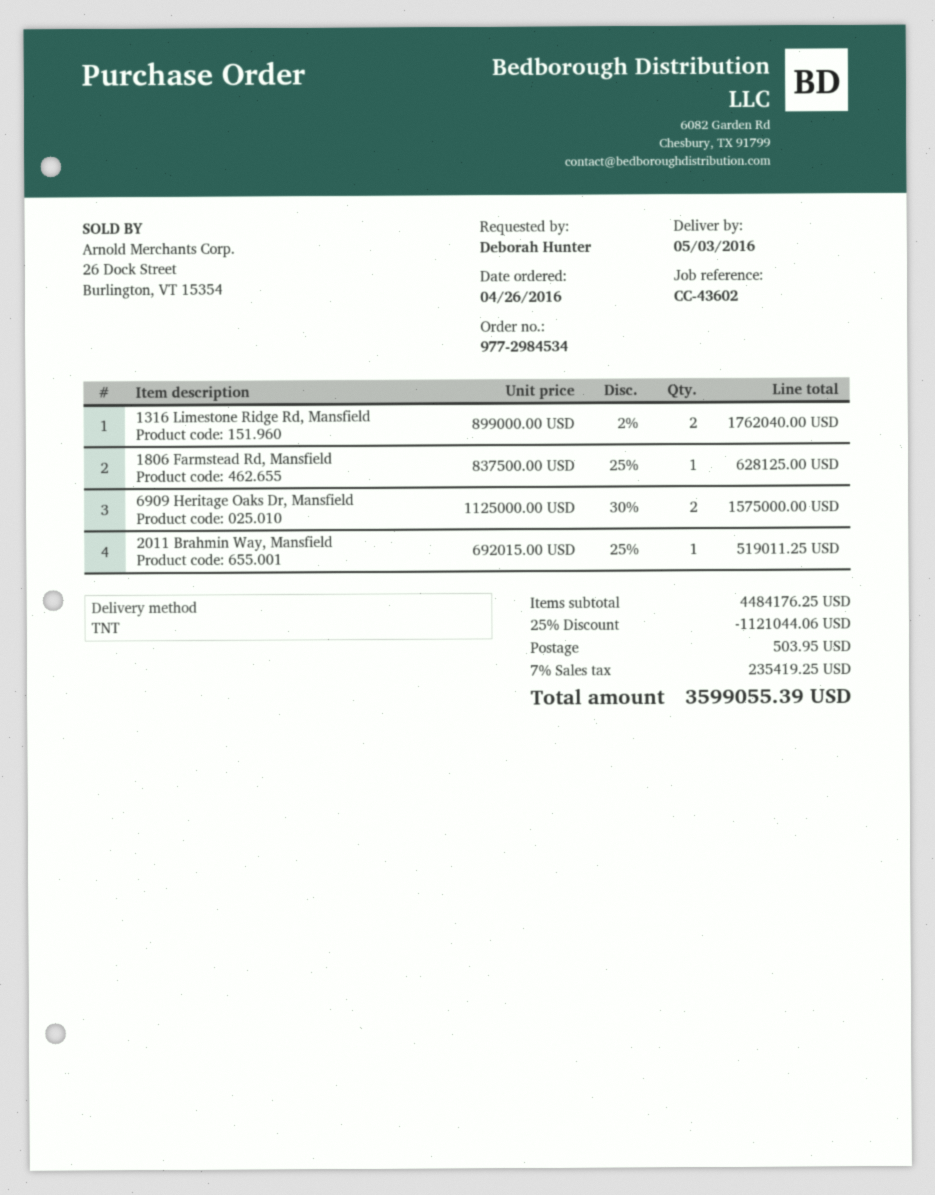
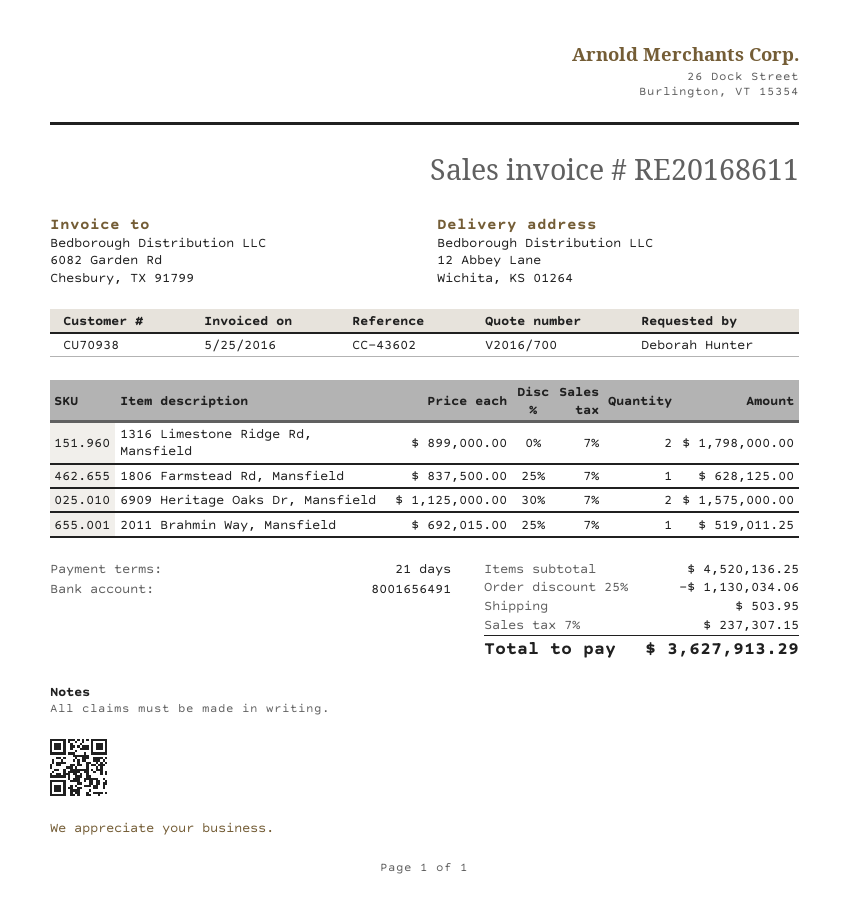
1316 Limestone Ridge Rd, Mansfield: 2 x 899000.00 - 2% = 1762040.00 -> 2 x 899000.00 = 1798000.00
subtotal: 4484176.25 -> 4520136.25
discount: 25% = 1121044.06 -> 25% = 1130034.06
tax: 7% = 235419.25 -> 7% = 237307.15
total: 3599055.39 -> 3627913.29

